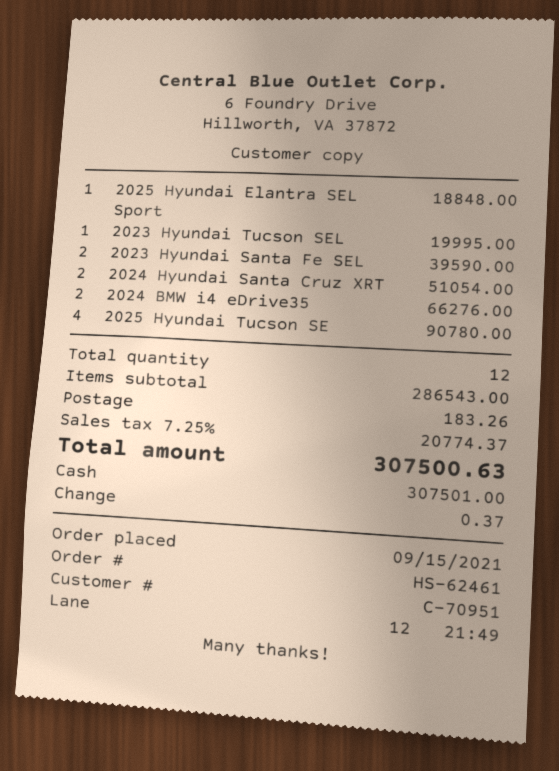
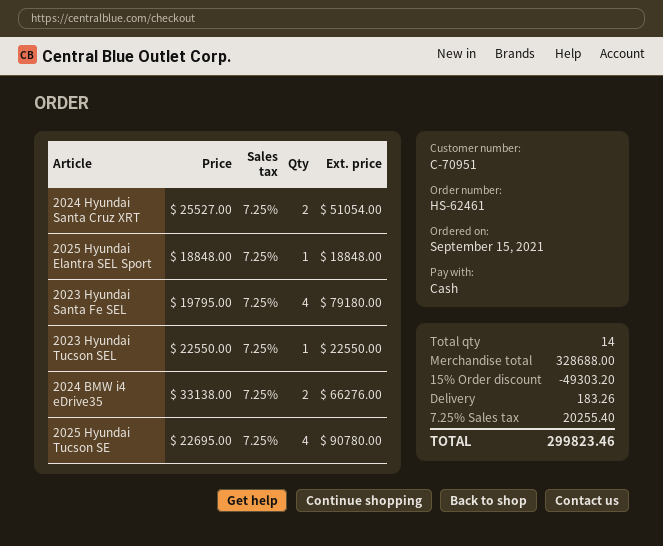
2023 Hyundai Tucson SEL: 1 for 19995.00 -> 1 for 22550.00
2023 Hyundai Santa Fe SEL: 2 for 39590.00 -> 4 for 79180.00
total quantity: 12 -> 14
subtotal: 286543.00 -> 328688.00
discount: none -> 15% = 49303.20
tax: 7.25% = 20774.37 -> 7.25% = 20255.40
total: 307500.63 -> 299823.46

